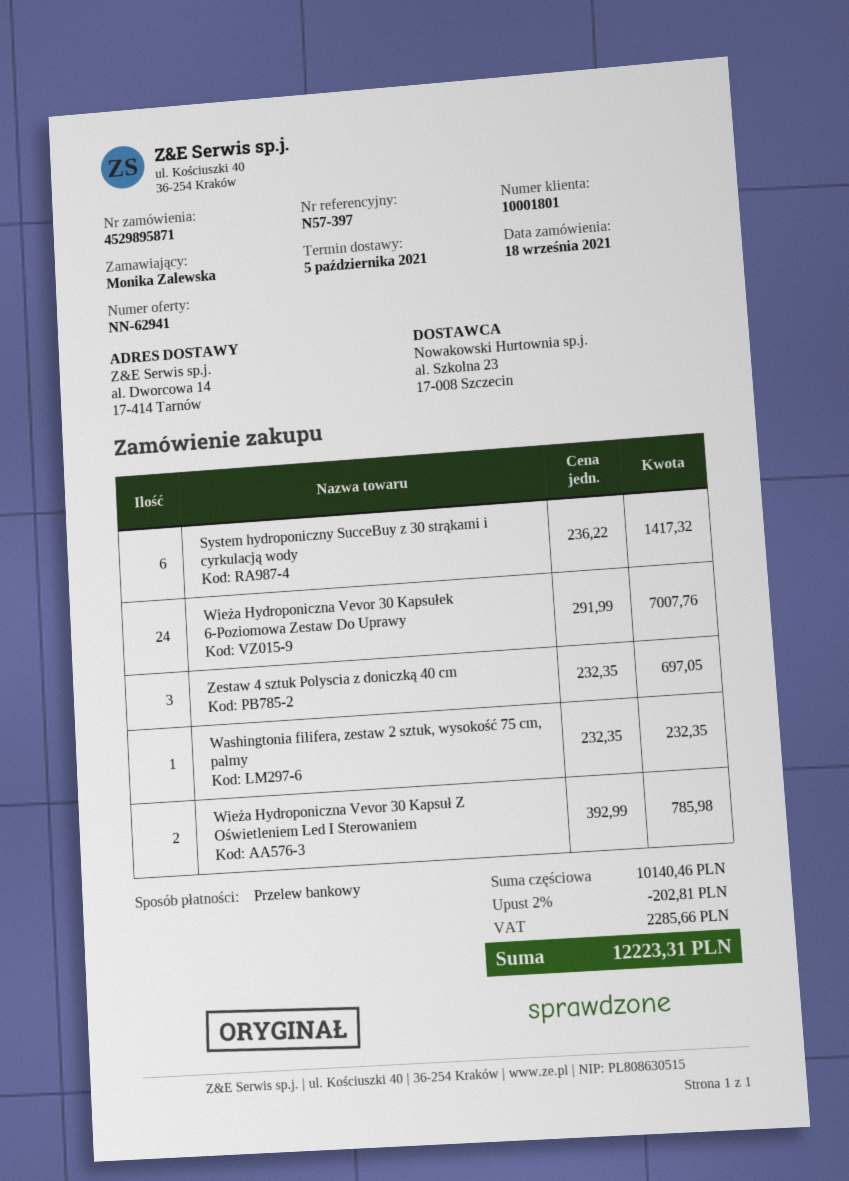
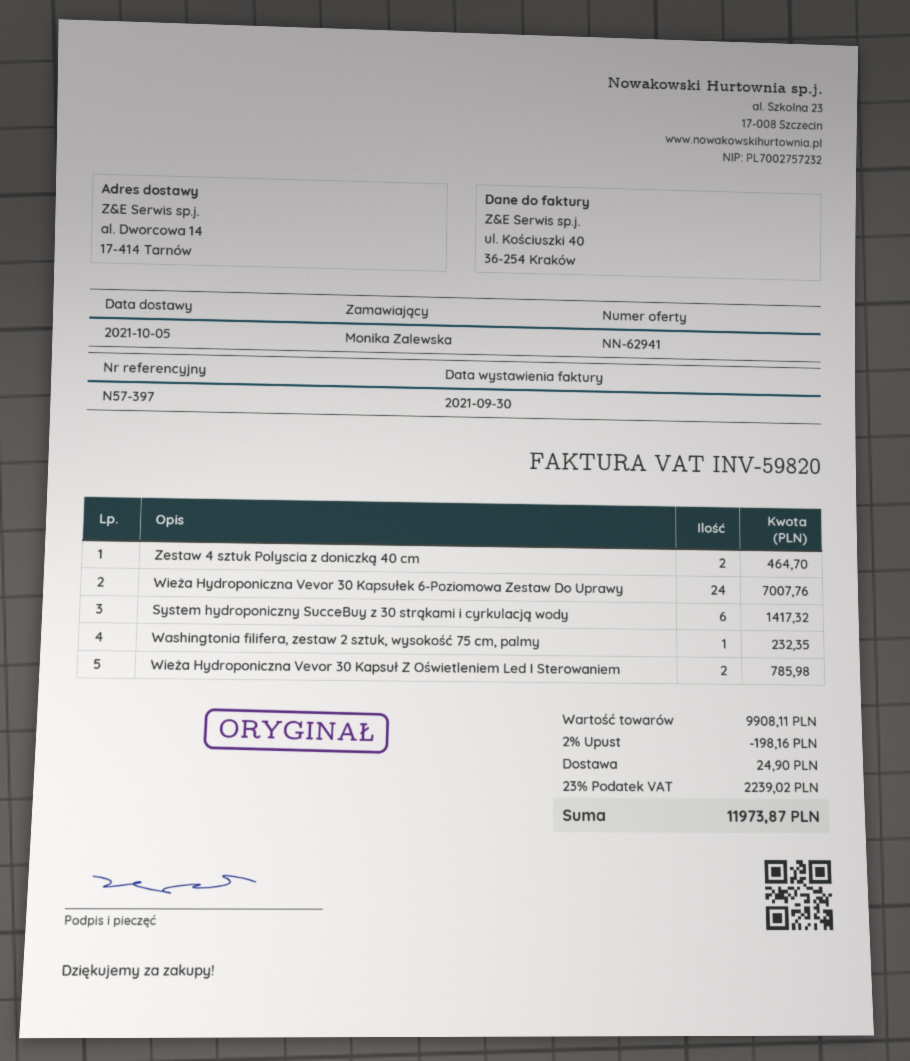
Zestaw 4 sztuk Polyscia z doniczką 40 cm: 3 for 697.05 -> 2 for 464.70
subtotal: 10140.46 -> 9908.11
discount: 2% = 202.81 -> 2% = 198.16
shipping: none -> 24.90
tax: 2285.66 -> 2239.02
total: 12223.31 -> 11973.87

